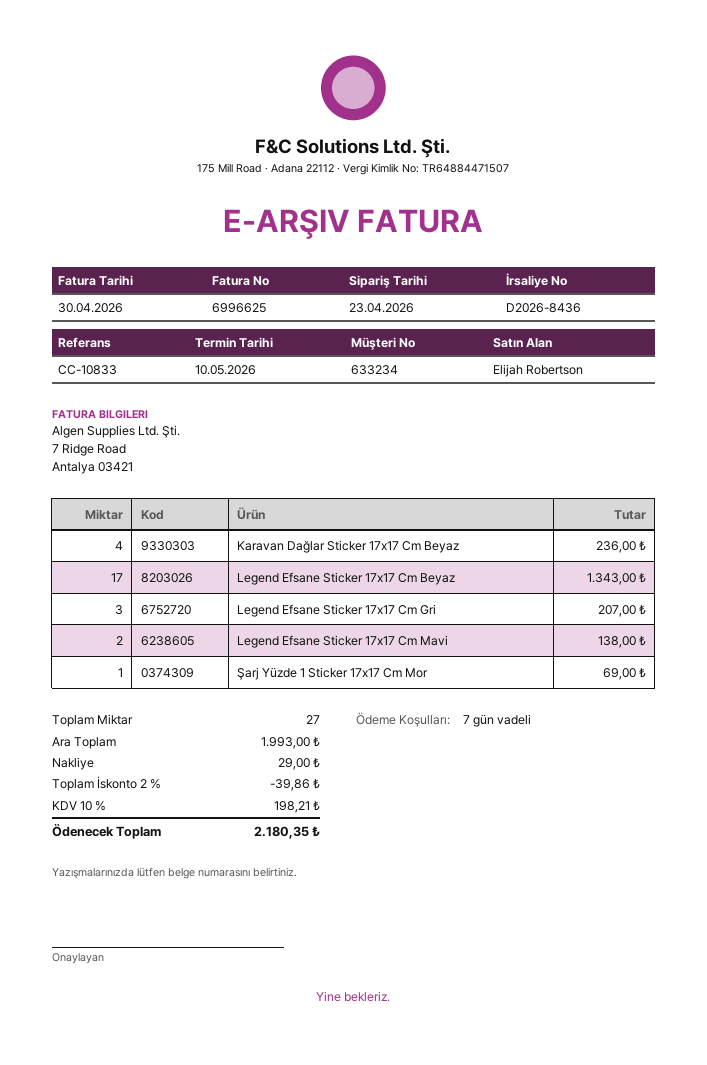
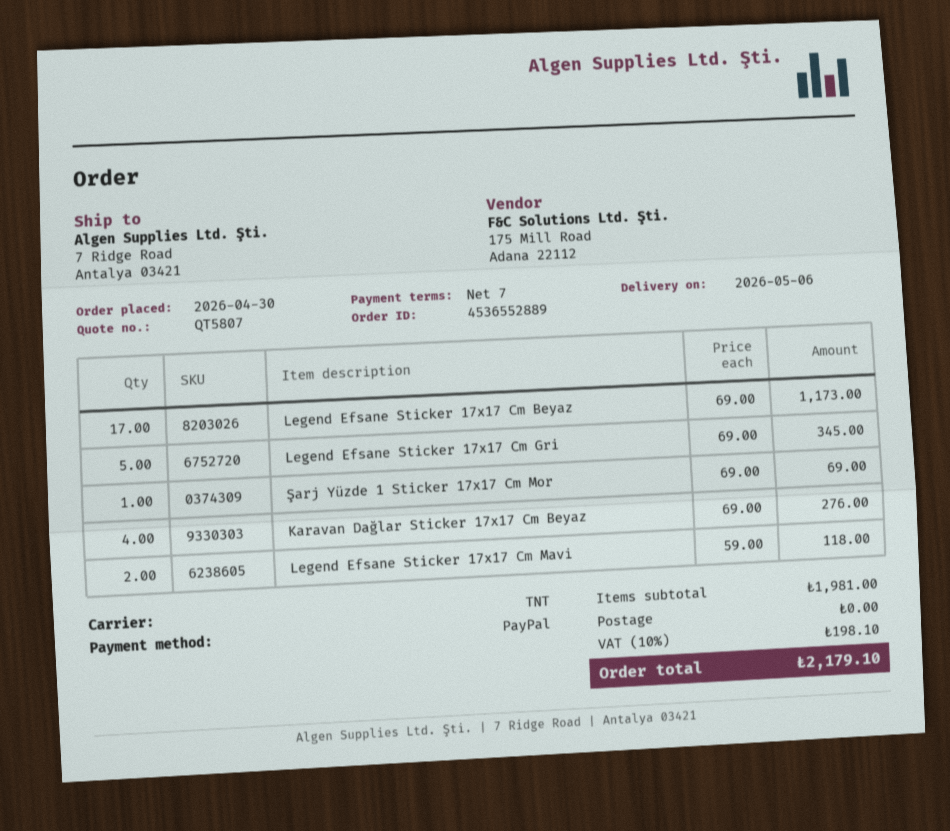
order date: 2026-04-23 -> 2026-04-30
delivery date: 2026-05-10 -> 2026-05-06
Karavan Dağlar Sticker 17x17 Cm Beyaz: 4 for 236.00 -> 4 for 276.00
Legend Efsane Sticker 17x17 Cm Beyaz: 17 for 1343.00 -> 17 for 1173.00
Legend Efsane Sticker 17x17 Cm Gri: 3 for 207.00 -> 5 for 345.00
Legend Efsane Sticker 17x17 Cm Mavi: 2 for 138.00 -> 2 for 118.00
subtotal: 1993.00 -> 1981.00
discount: 2% = 39.86 -> none
shipping: 29.00 -> 0.00
tax: 10% = 198.21 -> 10% = 198.10
total: 2180.35 -> 2179.10

